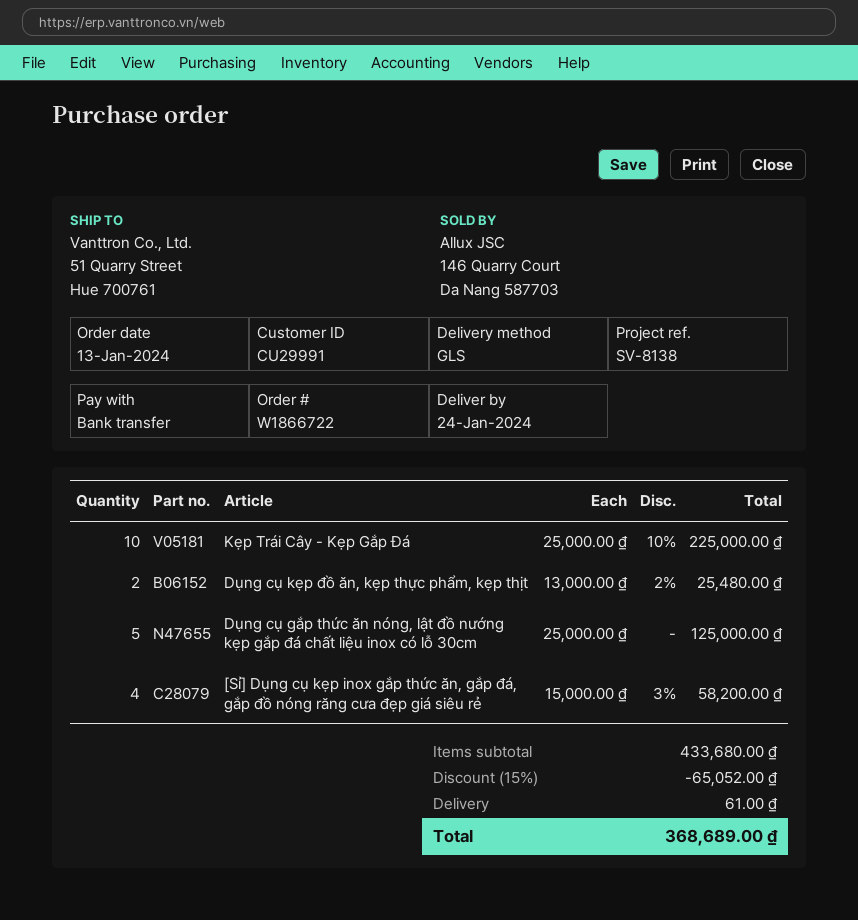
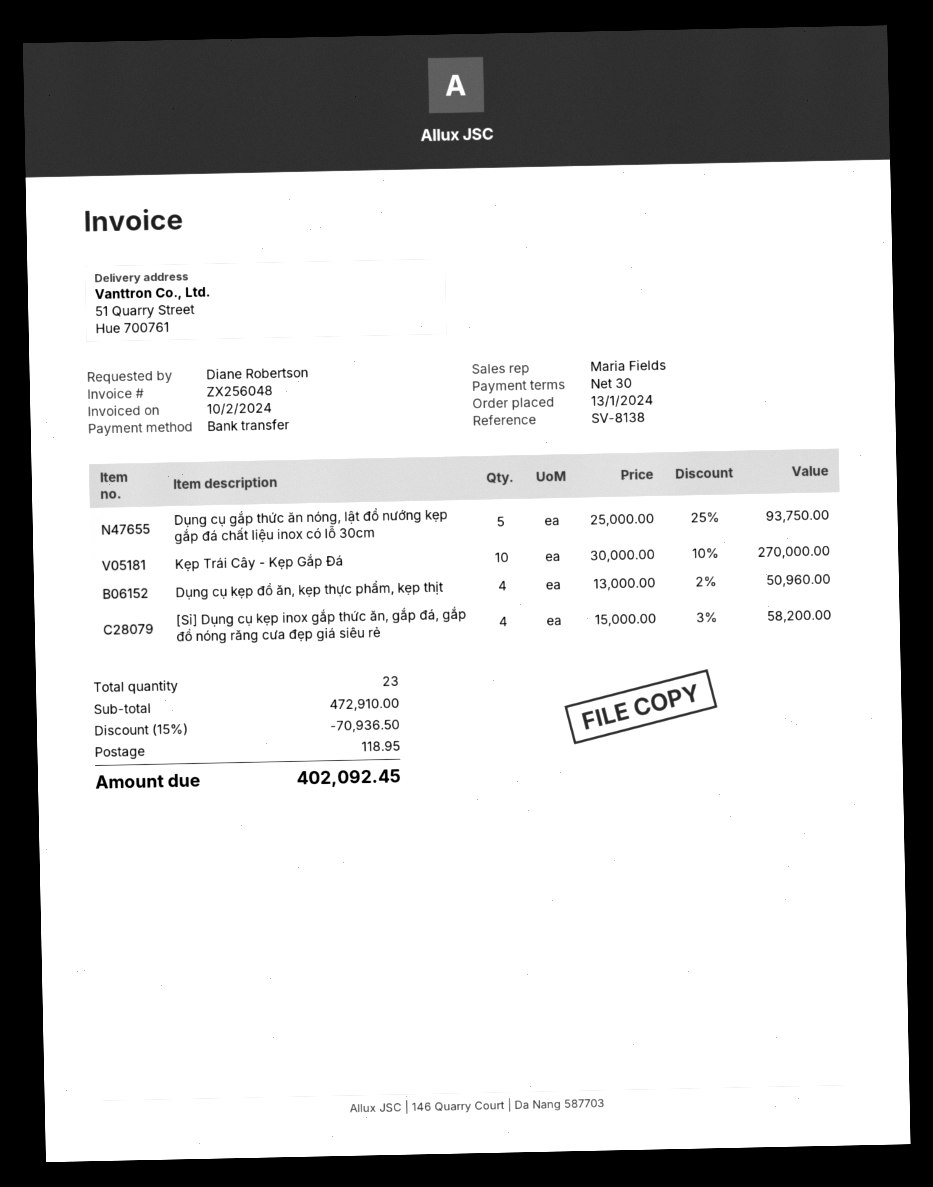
Kẹp Trái Cây - Kẹp Gắp Đá: 10 x 25000.00 - 10% = 225000.00 -> 10 x 30000.00 - 10% = 270000.00
Dụng cụ kẹp đồ ăn, kẹp thực phẩm, kẹp thịt: 2 x 13000.00 - 2% = 25480.00 -> 4 x 13000.00 - 2% = 50960.00
Dụng cụ gắp thức ăn nóng, lật đồ nướng kẹp gắp đá chất liệu inox có lỗ 30cm: 5 x 25000.00 = 125000.00 -> 5 x 25000.00 - 25% = 93750.00
subtotal: 433680.00 -> 472910.00
discount: 15% = 65052.00 -> 15% = 70936.50
shipping: 61.00 -> 118.95
total: 368689.00 -> 402092.45

